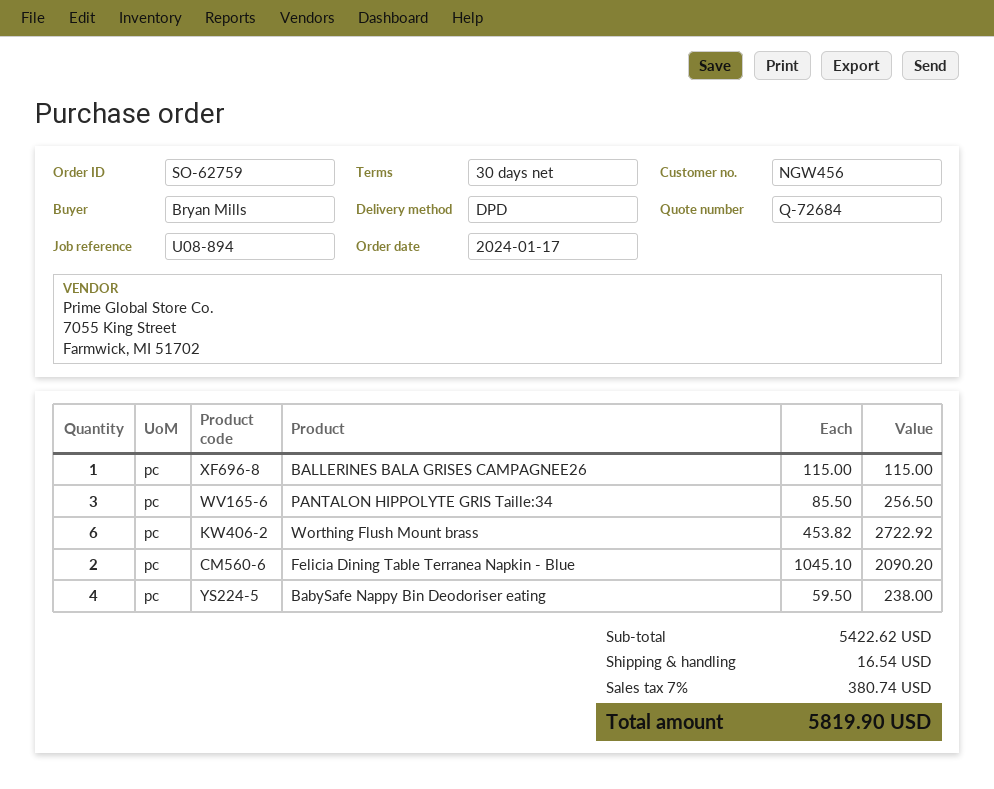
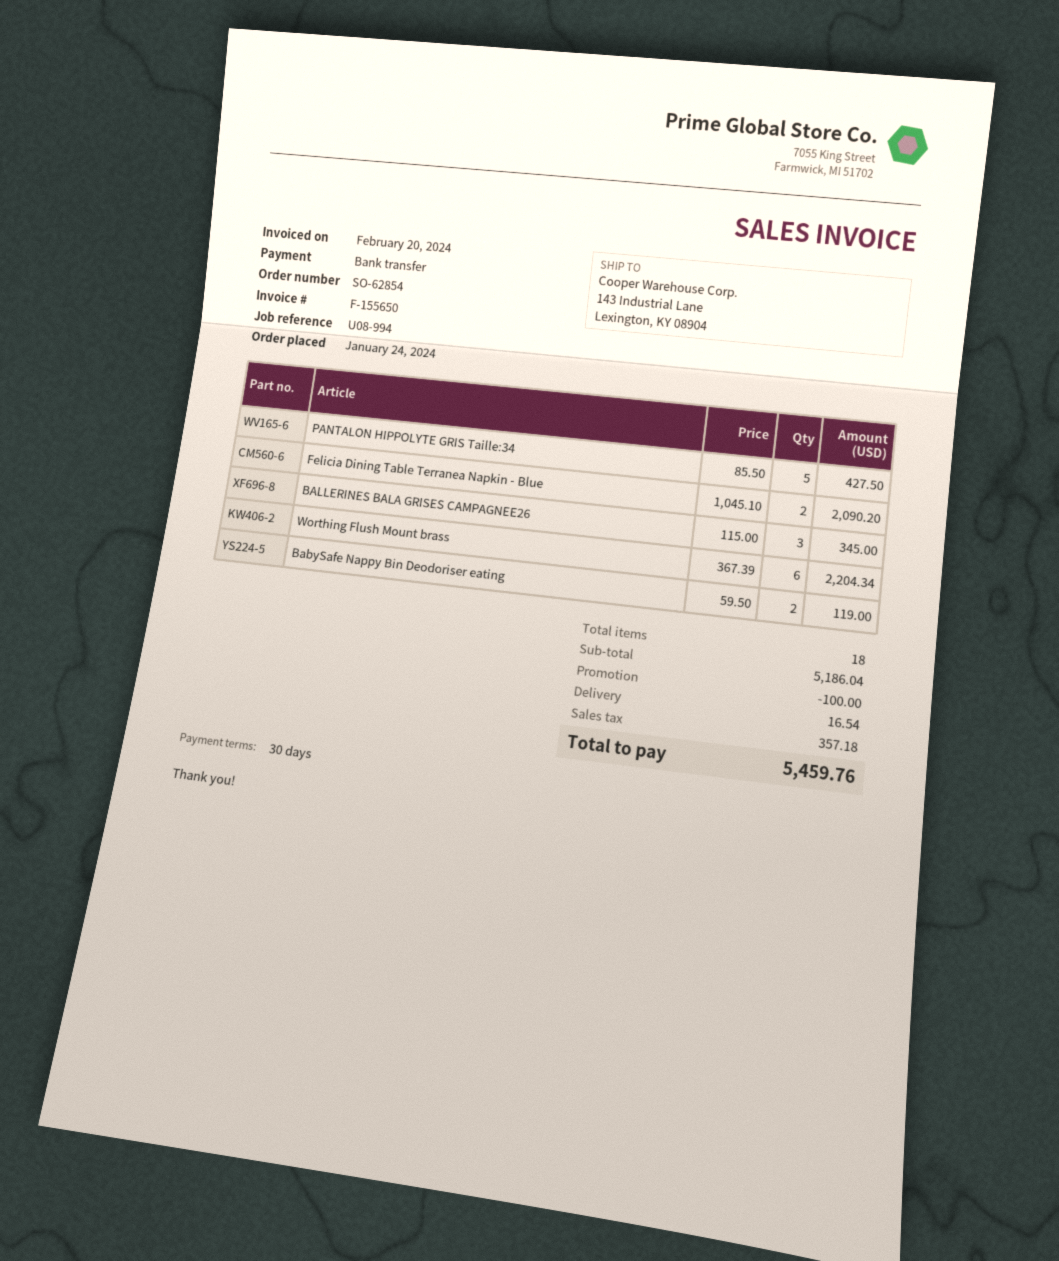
order number: SO-62759 -> SO-62854
order date: 2024-01-17 -> 2024-01-24
reference: U08-894 -> U08-994
BALLERINES BALA GRISES CAMPAGNEE26: 1 x 115.00 = 115.00 -> 3 x 115.00 = 345.00
PANTALON HIPPOLYTE GRIS Taille:34: 3 x 85.50 = 256.50 -> 5 x 85.50 = 427.50
Worthing Flush Mount brass: 6 x 453.82 = 2722.92 -> 6 x 367.39 = 2204.34
BabySafe Nappy Bin Deodoriser eating: 4 x 59.50 = 238.00 -> 2 x 59.50 = 119.00
subtotal: 5422.62 -> 5186.04
discount: none -> 100.00
tax: 380.74 -> 357.18
total: 5819.90 -> 5459.76

